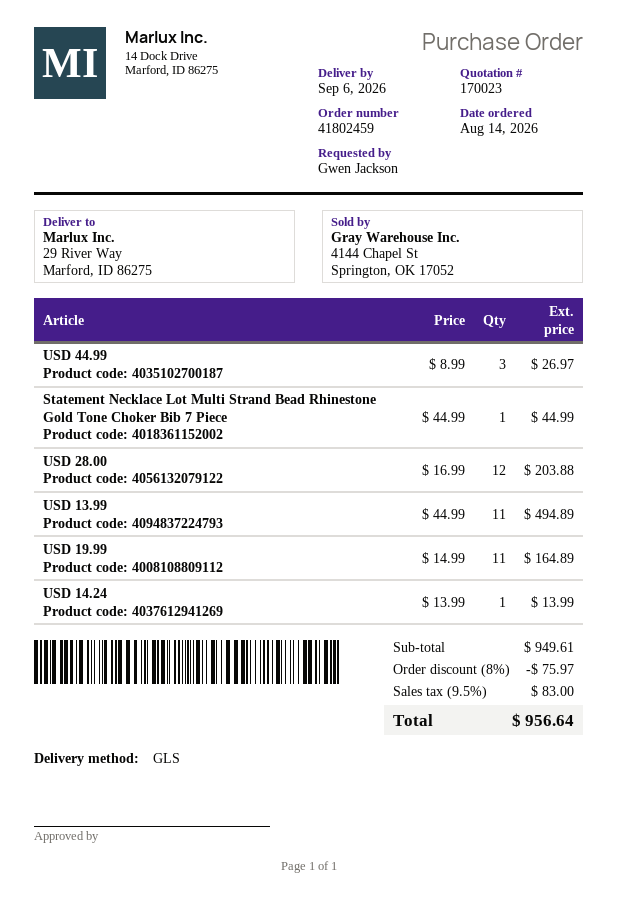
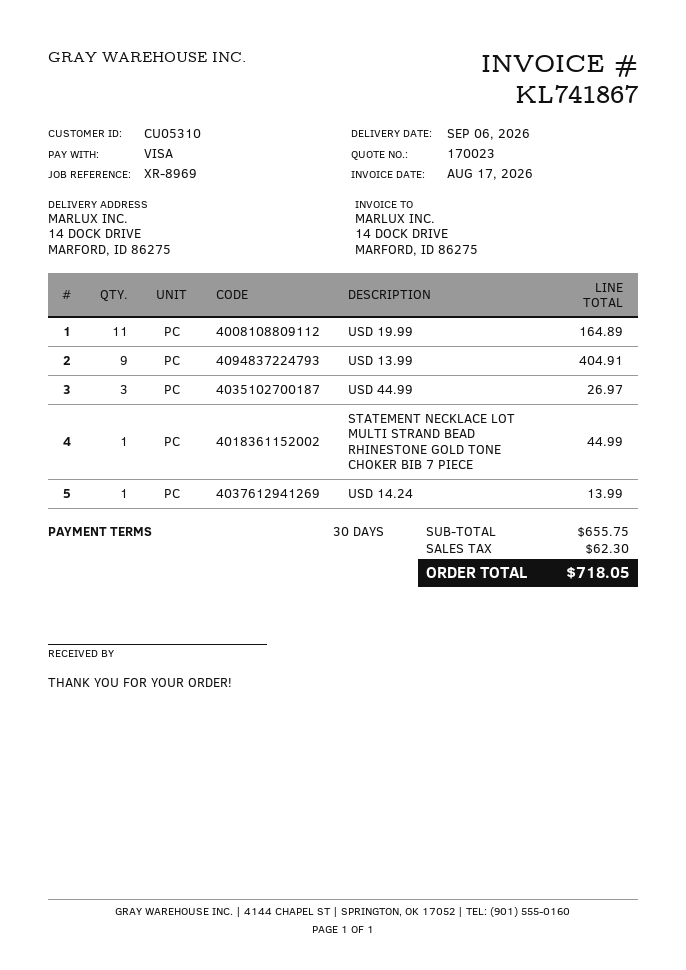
ship to: 29 River Way, Marford, ID 86275 -> 14 DOCK DRIVE, MARFORD, ID 86275
USD 28.00: 12 for 203.88 -> none
USD 13.99: 11 for 494.89 -> 9 for 404.91
subtotal: 949.61 -> 655.75
discount: 8% = 75.97 -> none
tax: 83.00 -> 62.30
total: 956.64 -> 718.05

